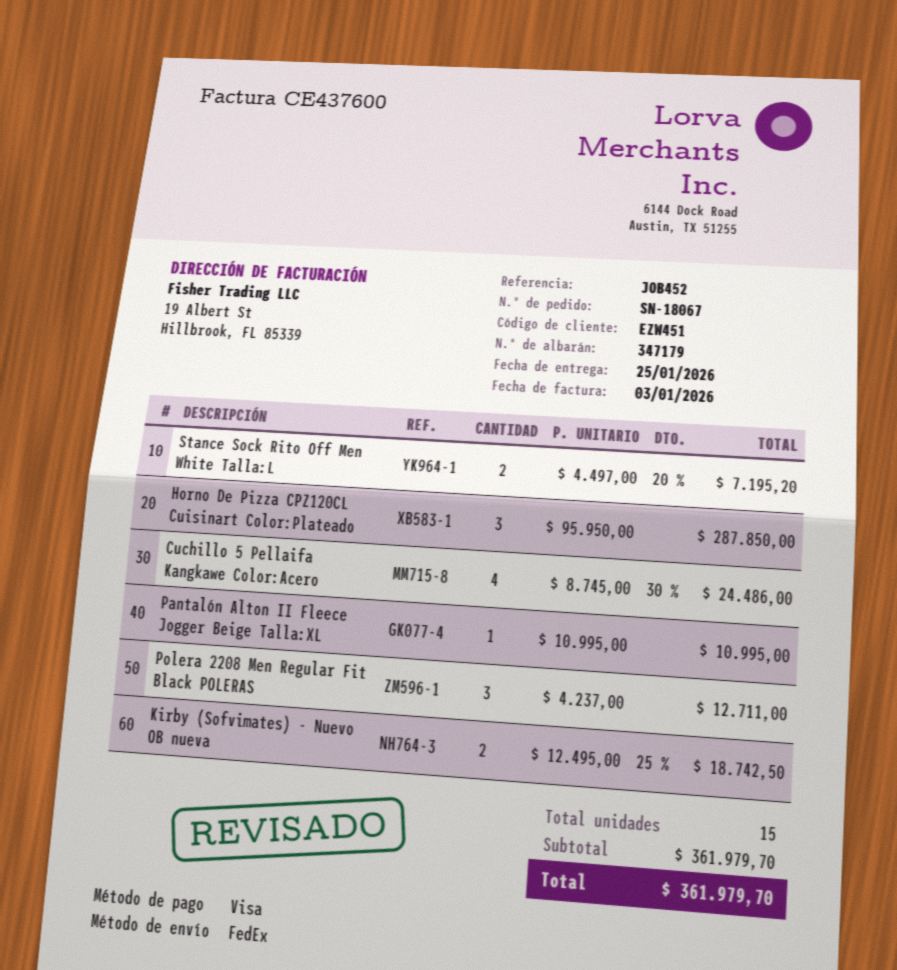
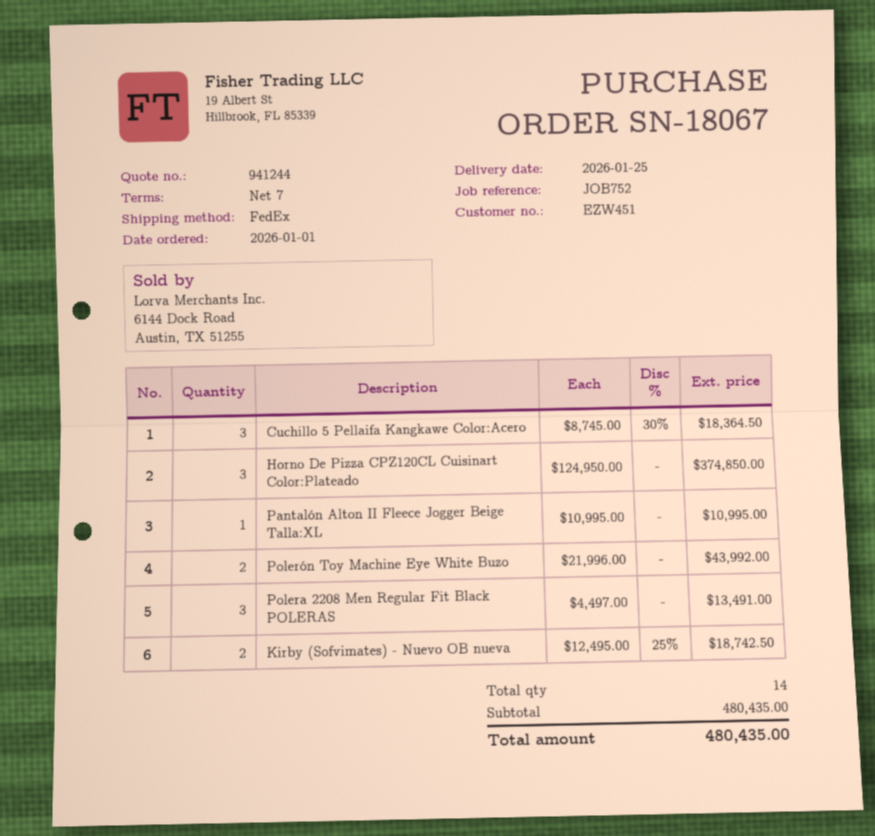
reference: JOB452 -> JOB752
Stance Sock Rito Off Men White Talla:L: 2 x 4497.00 - 20% = 7195.20 -> none
Horno De Pizza CPZ120CL Cuisinart Color:Plateado: 3 x 95950.00 = 287850.00 -> 3 x 124950.00 = 374850.00
Cuchillo 5 Pellaifa Kangkawe Color:Acero: 4 x 8745.00 - 30% = 24486.00 -> 3 x 8745.00 - 30% = 18364.50
Polera 2208 Men Regular Fit Black POLERAS: 3 x 4237.00 = 12711.00 -> 3 x 4497.00 = 13491.00
Polerón Toy Machine Eye White Buzo: none -> 2 x 21996.00 = 43992.00
total quantity: 15 -> 14
subtotal: 361979.70 -> 480435.00
total: 361979.70 -> 480435.00

